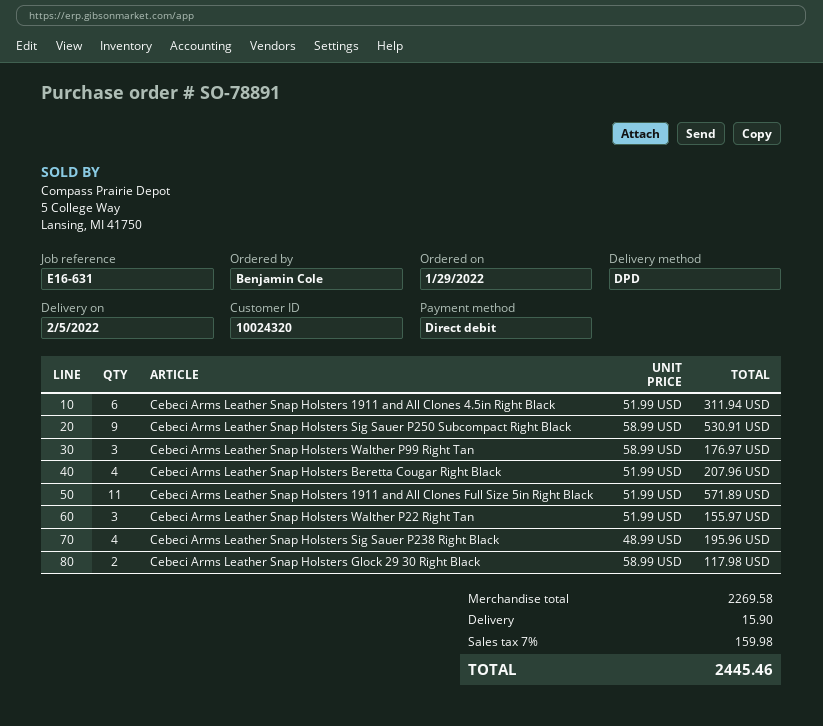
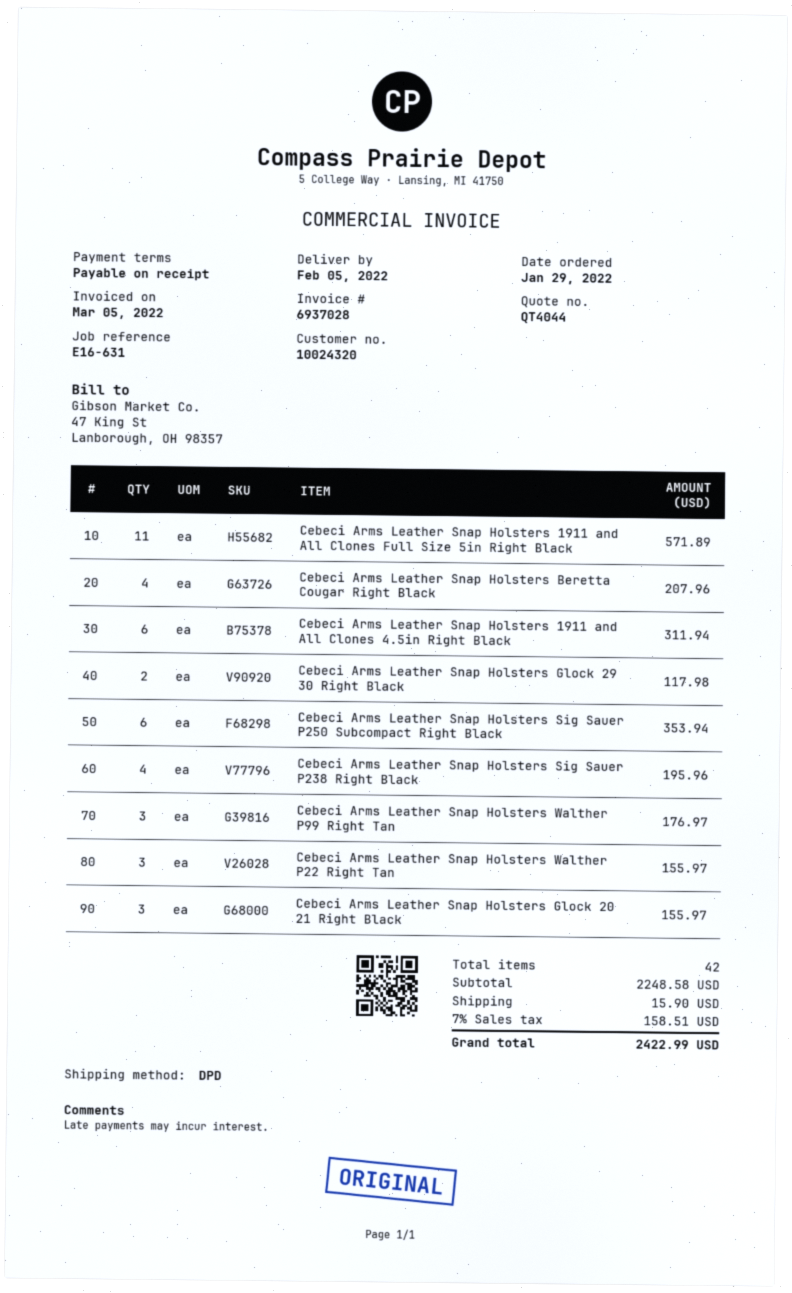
Cebeci Arms Leather Snap Holsters Sig Sauer P250 Subcompact Right Black: 9 for 530.91 -> 6 for 353.94
Cebeci Arms Leather Snap Holsters Glock 20 21 Right Black: none -> 3 for 155.97
subtotal: 2269.58 -> 2248.58
tax: 7% = 159.98 -> 7% = 158.51
total: 2445.46 -> 2422.99

